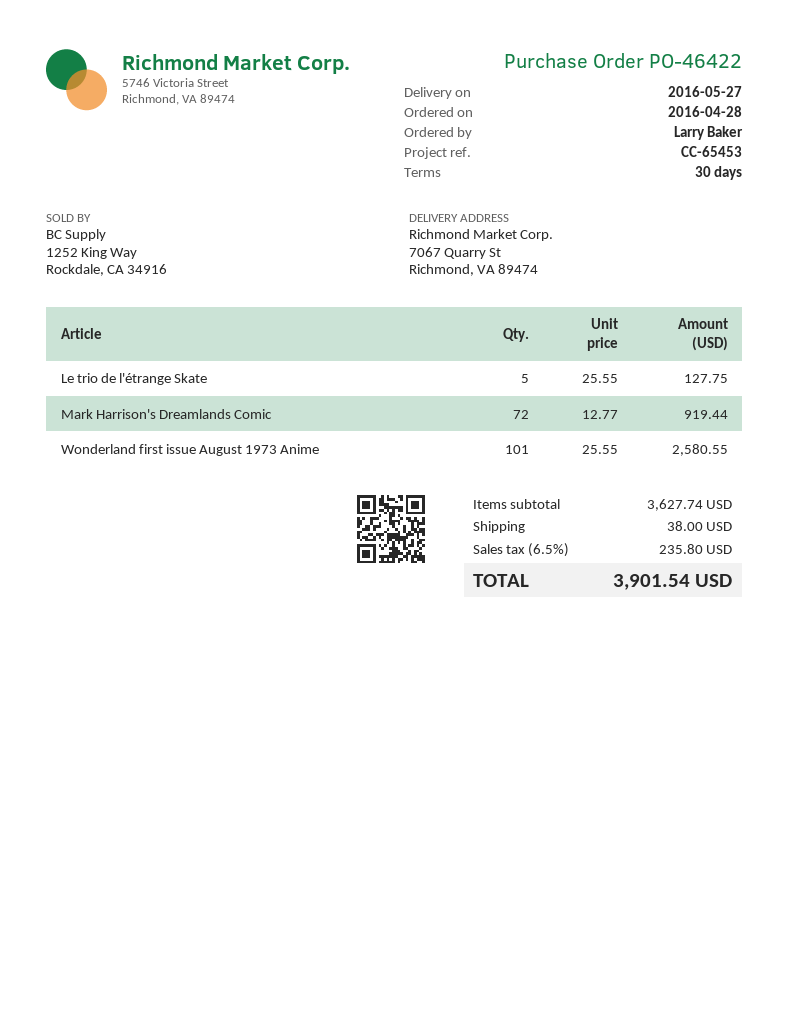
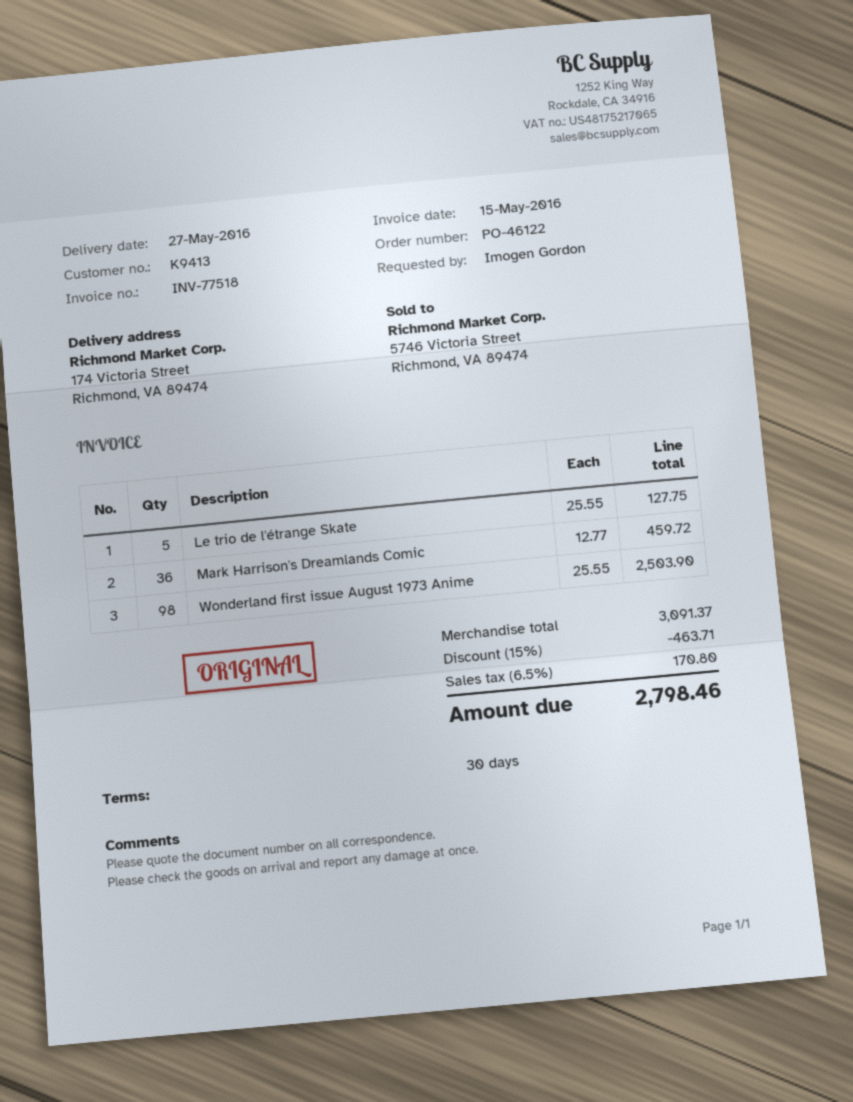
order number: PO-46422 -> PO-46122
ordered by: Larry Baker -> Imogen Gordon
ship to: 7067 Quarry St, Richmond, VA 89474 -> 174 Victoria Street, Richmond, VA 89474
Mark Harrison's Dreamlands Comic: 72 x 12.77 = 919.44 -> 36 x 12.77 = 459.72
Wonderland first issue August 1973 Anime: 101 x 25.55 = 2580.55 -> 98 x 25.55 = 2503.90
subtotal: 3627.74 -> 3091.37
discount: none -> 15% = 463.71
shipping: 38.00 -> none
tax: 6.5% = 235.80 -> 6.5% = 170.80
total: 3901.54 -> 2798.46

